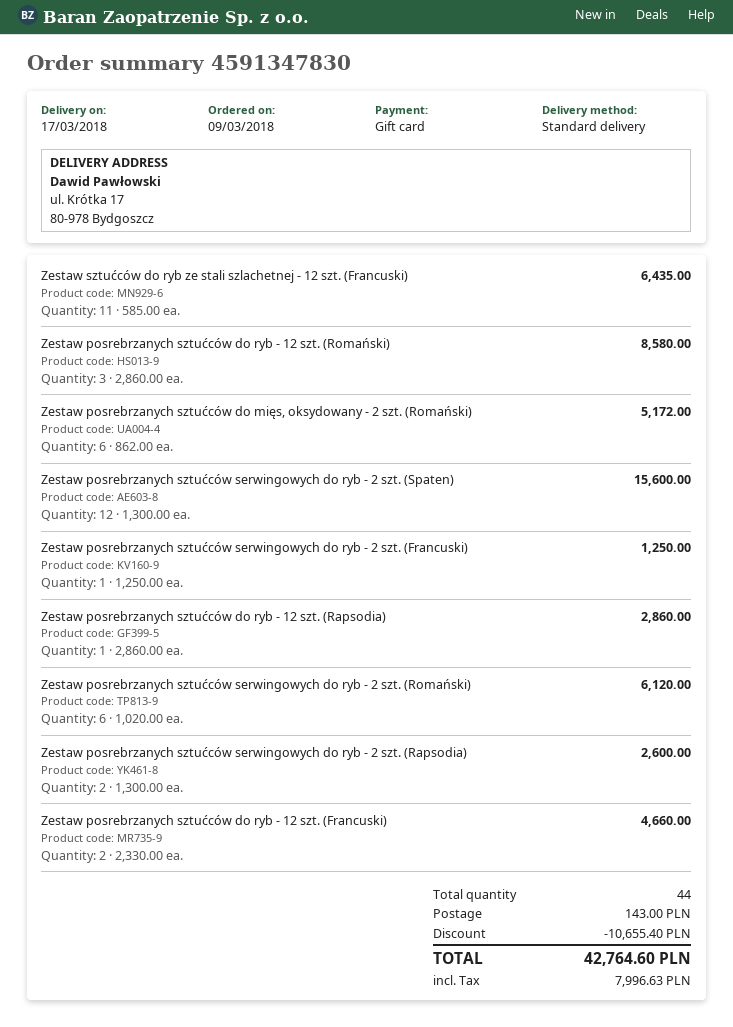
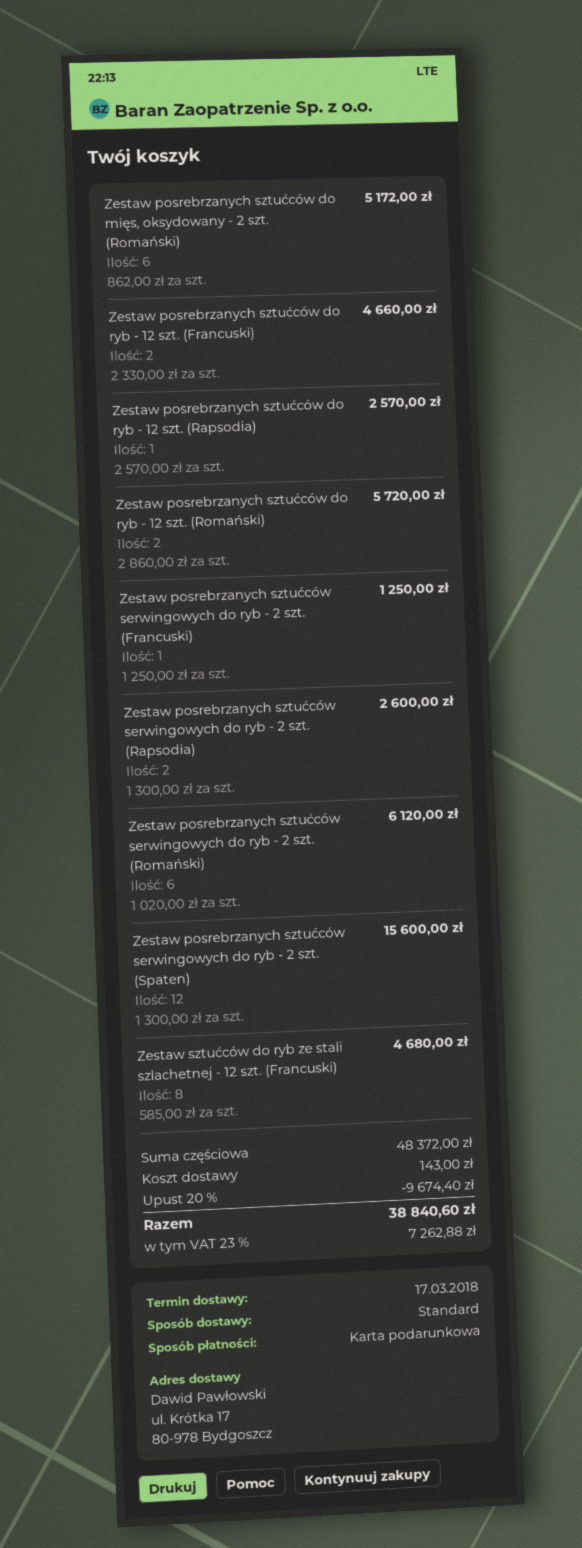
Zestaw sztućców do ryb ze stali szlachetnej - 12 szt. (Francuski): 11 x 585.00 = 6435.00 -> 8 x 585.00 = 4680.00
Zestaw posrebrzanych sztućców do ryb - 12 szt. (Romański): 3 x 2860.00 = 8580.00 -> 2 x 2860.00 = 5720.00
Zestaw posrebrzanych sztućców do ryb - 12 szt. (Rapsodia): 1 x 2860.00 = 2860.00 -> 1 x 2570.00 = 2570.00
discount: 10655.40 -> 9674.40
tax: 7996.63 -> 7262.88
total: 42764.60 -> 38840.60

